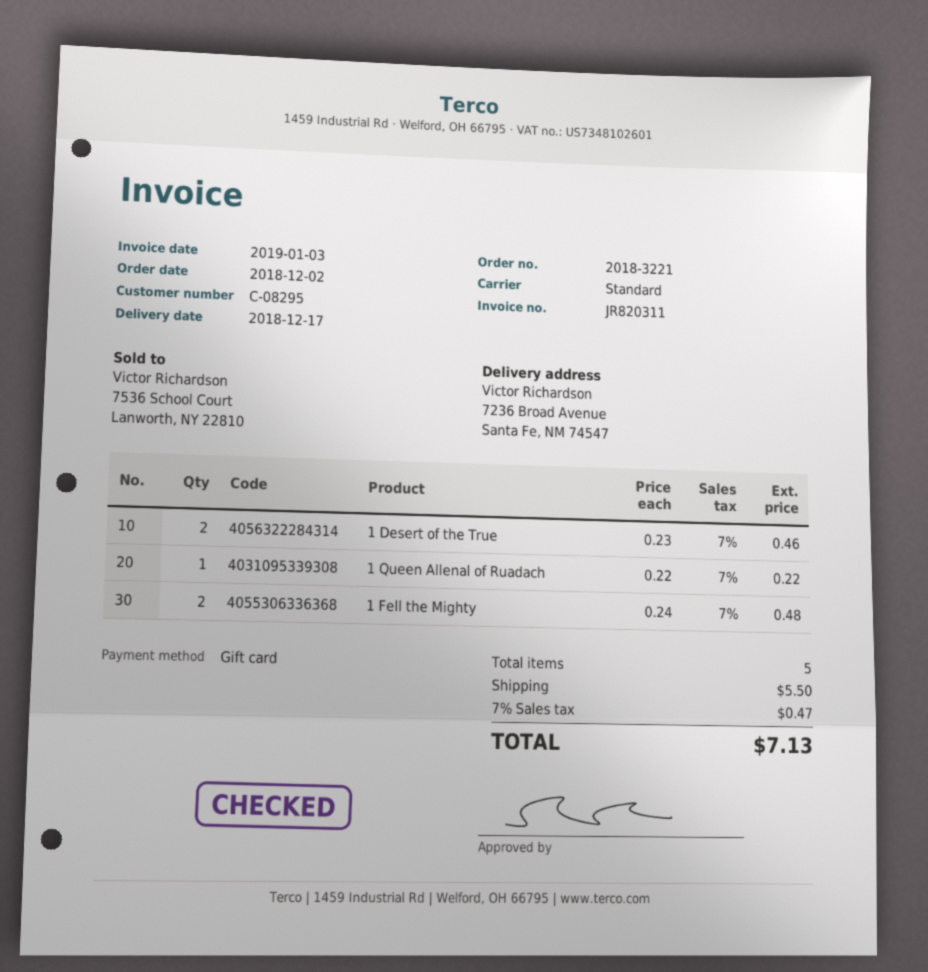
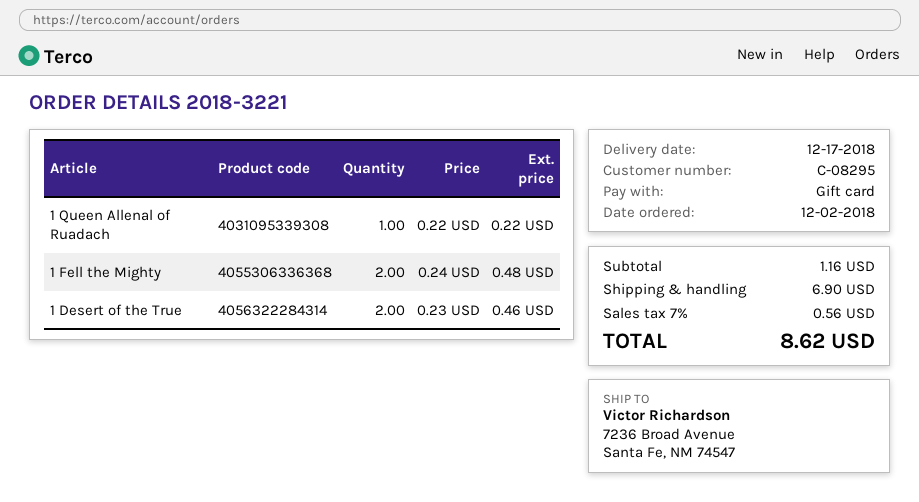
shipping: 5.50 -> 6.90
tax: 7% = 0.47 -> 7% = 0.56
total: 7.13 -> 8.62

